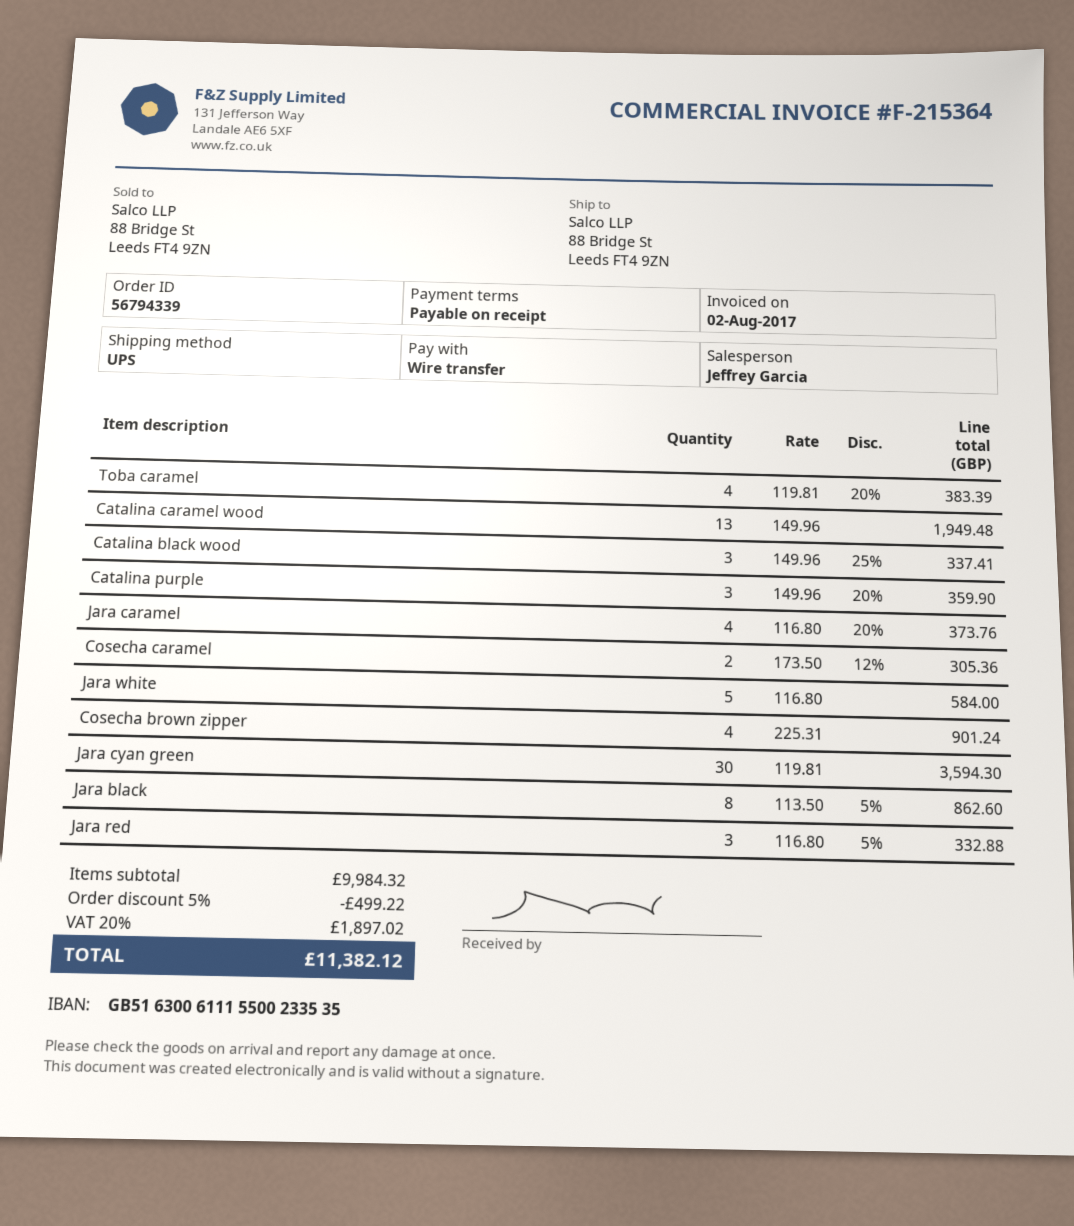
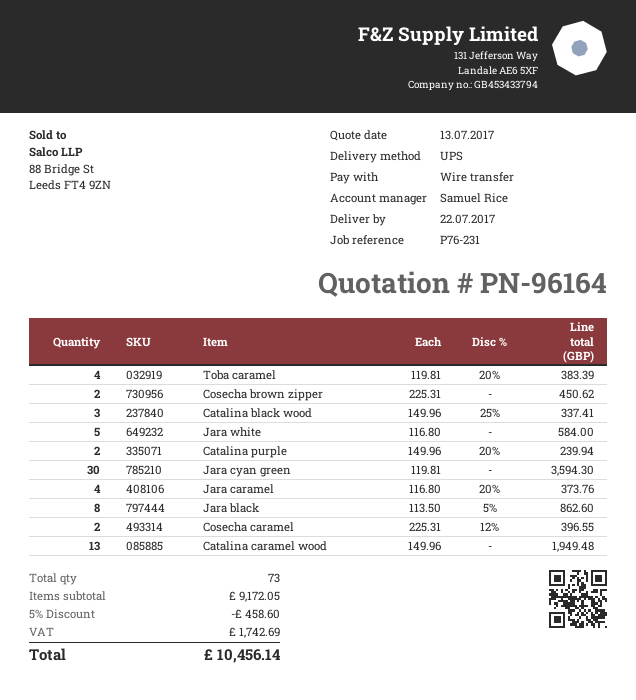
sales rep: Jeffrey Garcia -> Samuel Rice
Catalina purple: 3 x 149.96 - 20% = 359.90 -> 2 x 149.96 - 20% = 239.94
Cosecha caramel: 2 x 173.50 - 12% = 305.36 -> 2 x 225.31 - 12% = 396.55
Cosecha brown zipper: 4 x 225.31 = 901.24 -> 2 x 225.31 = 450.62
Jara red: 3 x 116.80 - 5% = 332.88 -> none
subtotal: 9984.32 -> 9172.05
discount: 5% = 499.22 -> 5% = 458.60
tax: 1897.02 -> 1742.69
total: 11382.12 -> 10456.14

